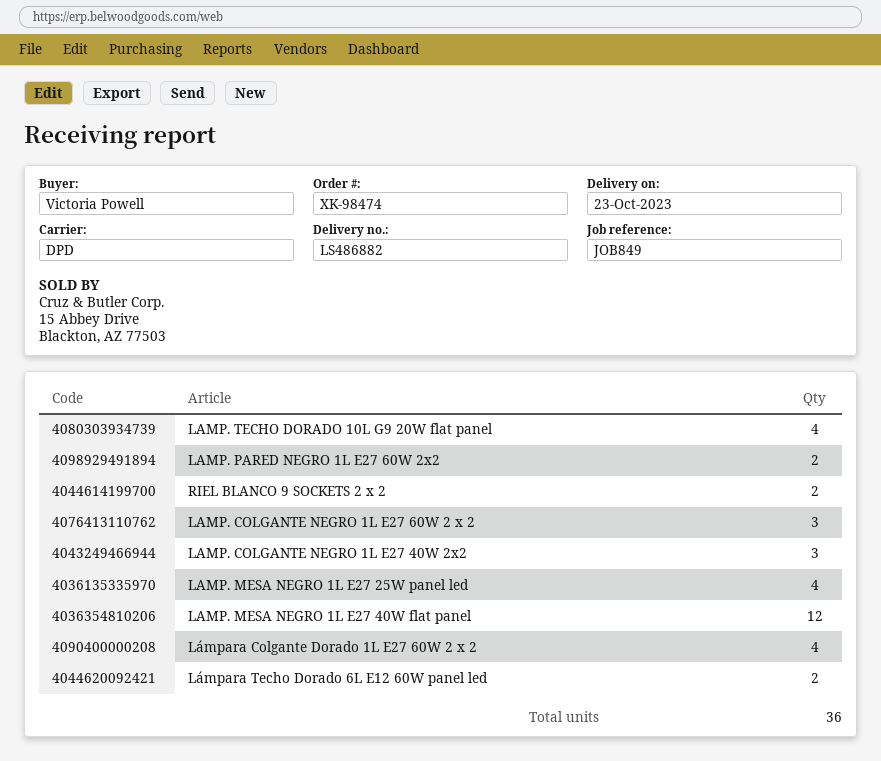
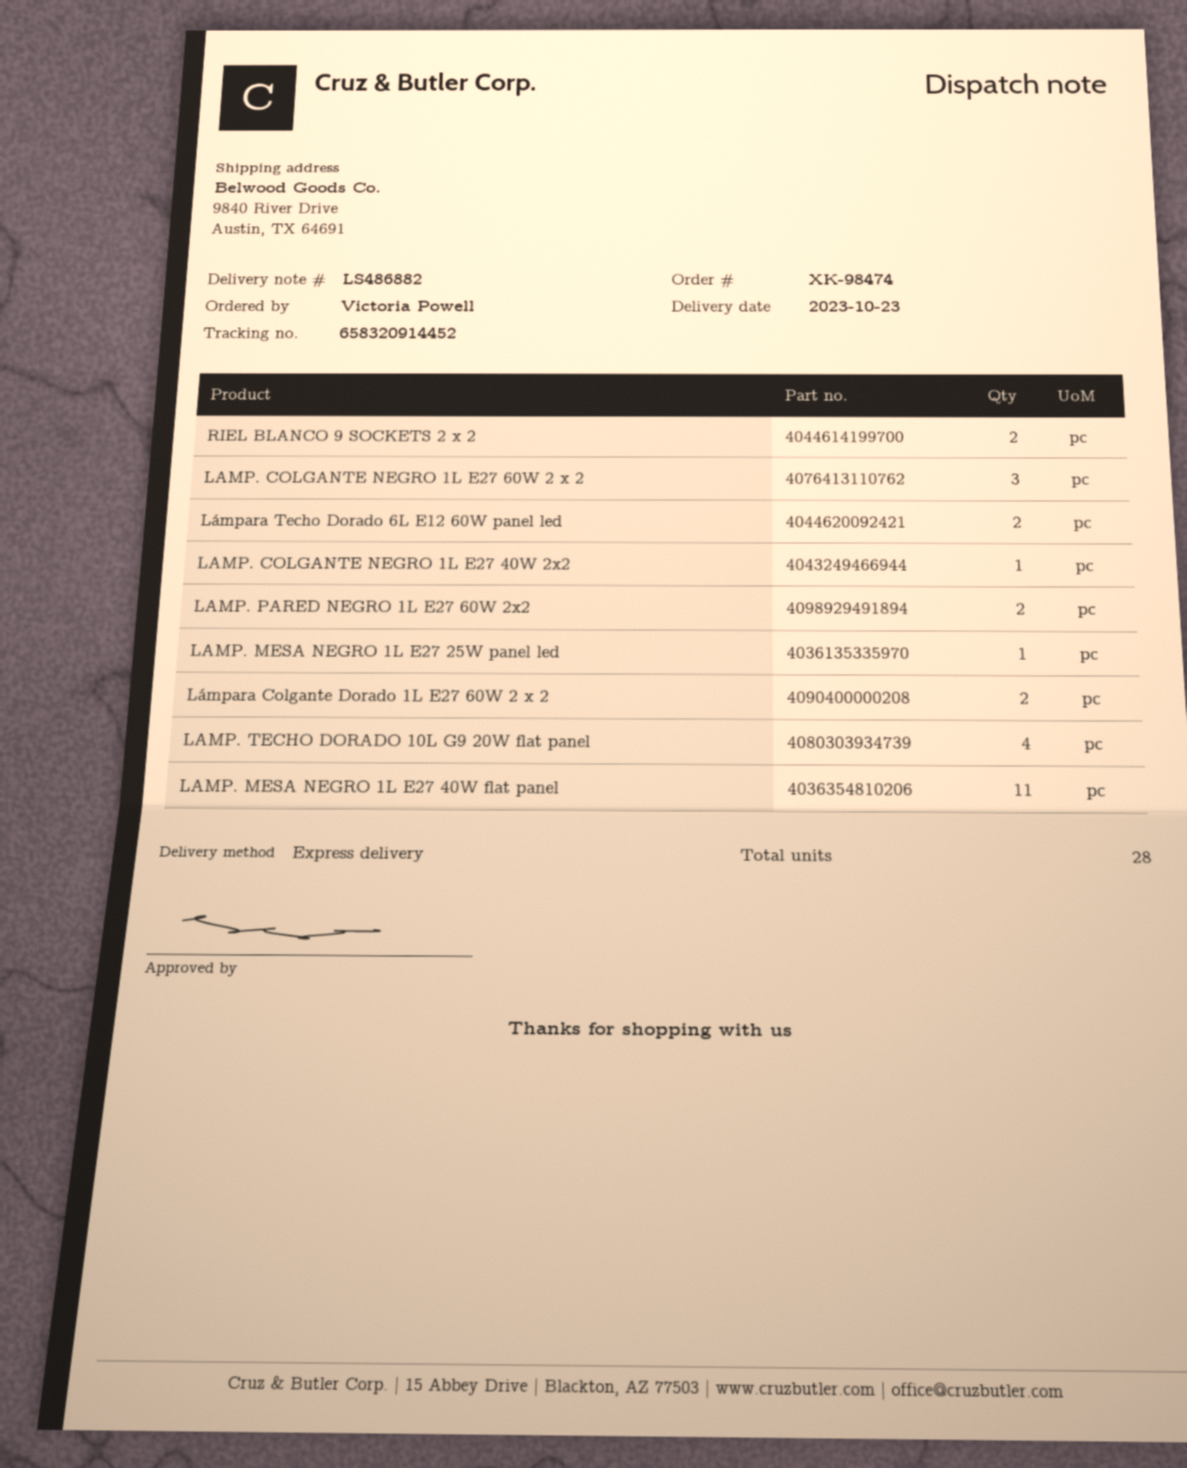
shipping method: DPD -> express
LAMP. COLGANTE NEGRO 1L E27 40W 2x2: 3 -> 1
LAMP. MESA NEGRO 1L E27 25W panel led: 4 -> 1
LAMP. MESA NEGRO 1L E27 40W flat panel: 12 -> 11
Lámpara Colgante Dorado 1L E27 60W 2 x 2: 4 -> 2
total quantity: 36 -> 28

